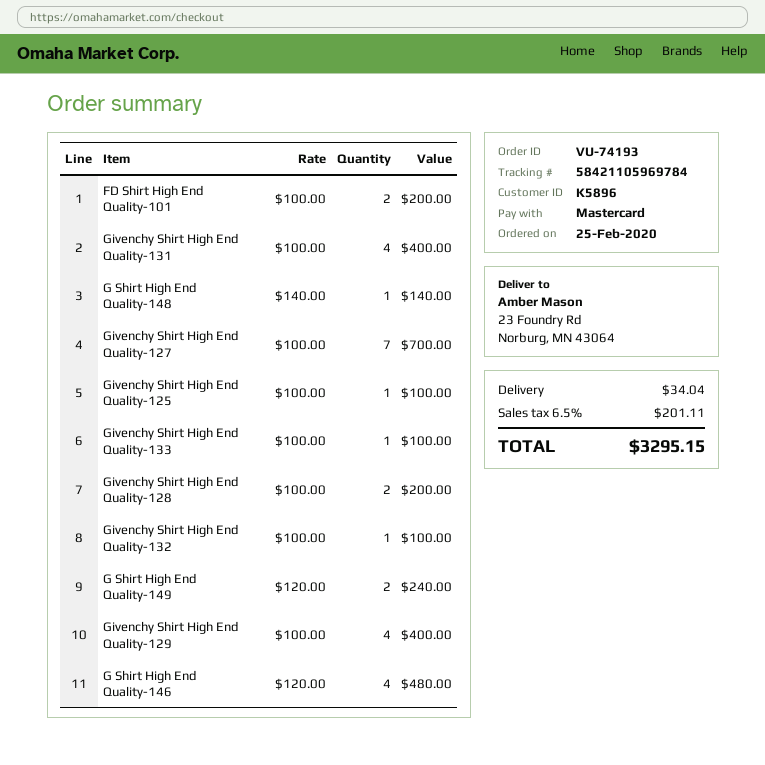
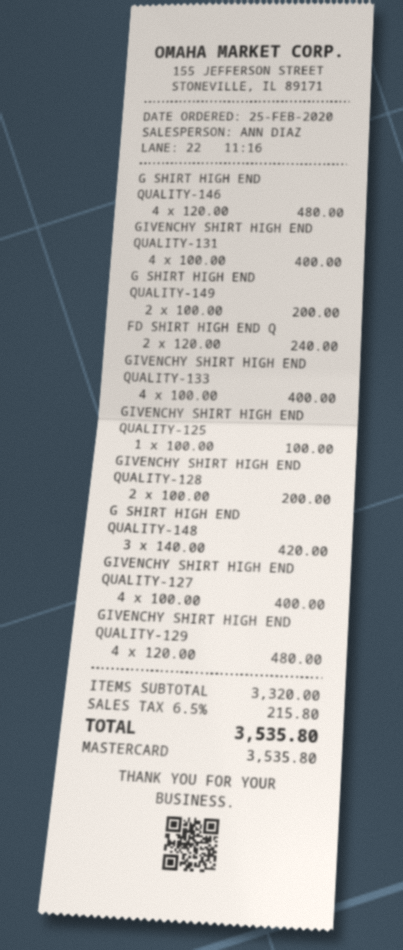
FD Shirt High End Quality-101: 2 x 100.00 = 200.00 -> 2 x 120.00 = 240.00
G Shirt High End Quality-148: 1 x 140.00 = 140.00 -> 3 x 140.00 = 420.00
Givenchy Shirt High End Quality-127: 7 x 100.00 = 700.00 -> 4 x 100.00 = 400.00
Givenchy Shirt High End Quality-133: 1 x 100.00 = 100.00 -> 4 x 100.00 = 400.00
Givenchy Shirt High End Quality-132: 1 x 100.00 = 100.00 -> none
G Shirt High End Quality-149: 2 x 120.00 = 240.00 -> 2 x 100.00 = 200.00
Givenchy Shirt High End Quality-129: 4 x 100.00 = 400.00 -> 4 x 120.00 = 480.00
shipping: 34.04 -> none
tax: 6.5% = 201.11 -> 6.5% = 215.80
total: 3295.15 -> 3535.80

